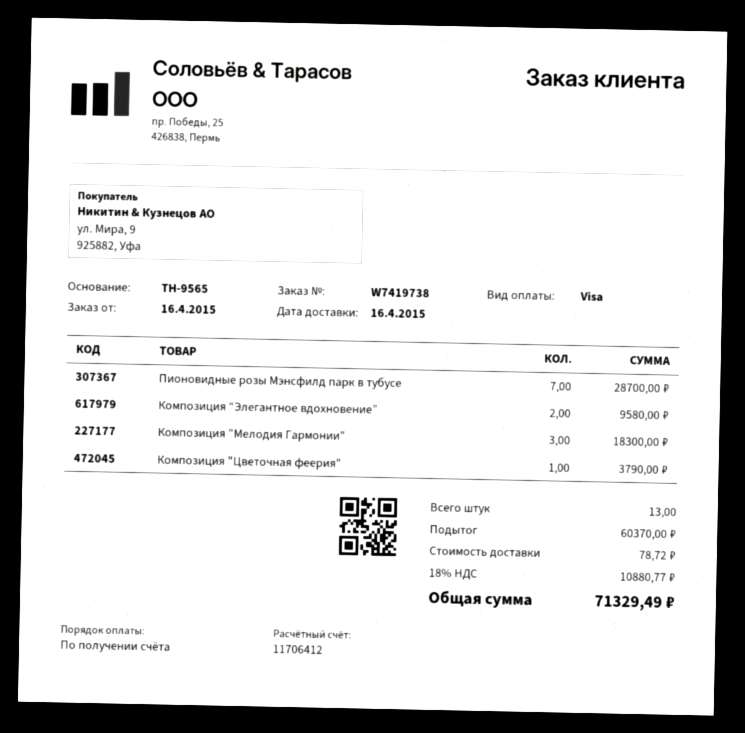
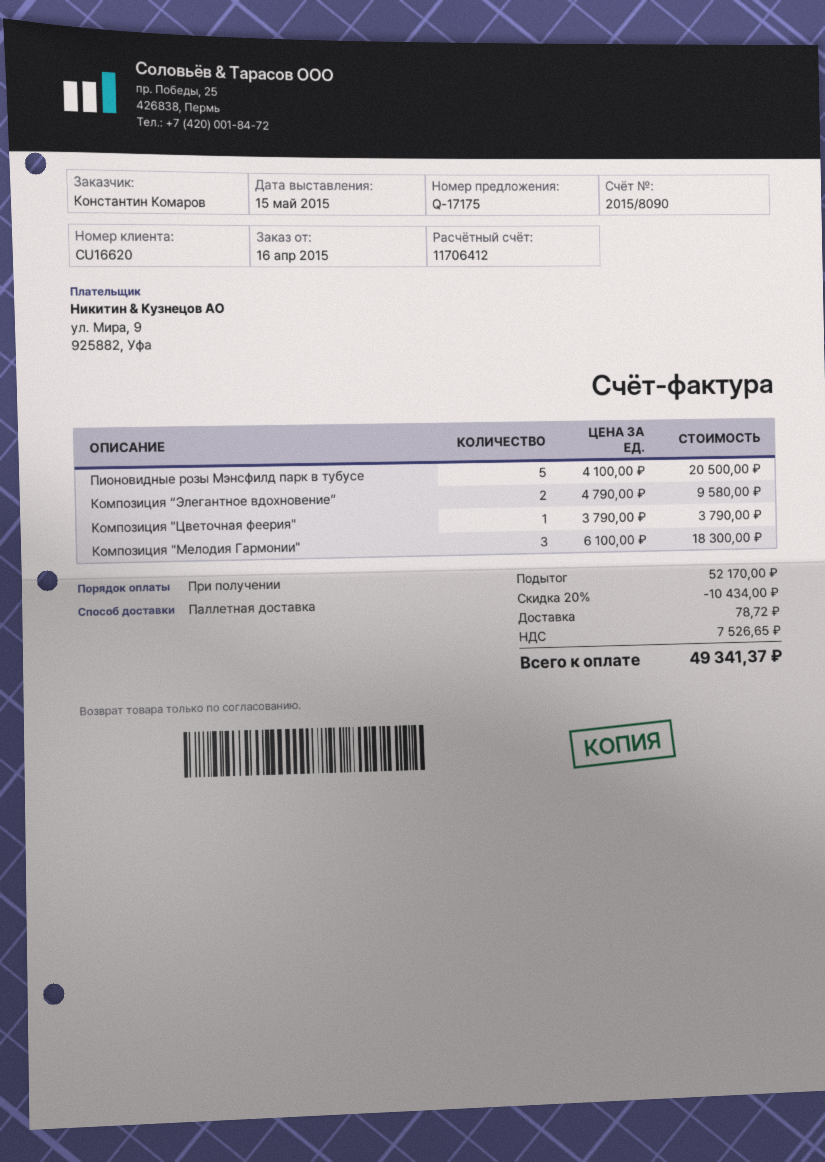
Пионовидные розы Мэнсфилд парк в тубусе: 7 for 28700.00 -> 5 for 20500.00
subtotal: 60370.00 -> 52170.00
discount: none -> 20% = 10434.00
tax: 10880.77 -> 7526.65
total: 71329.49 -> 49341.37

